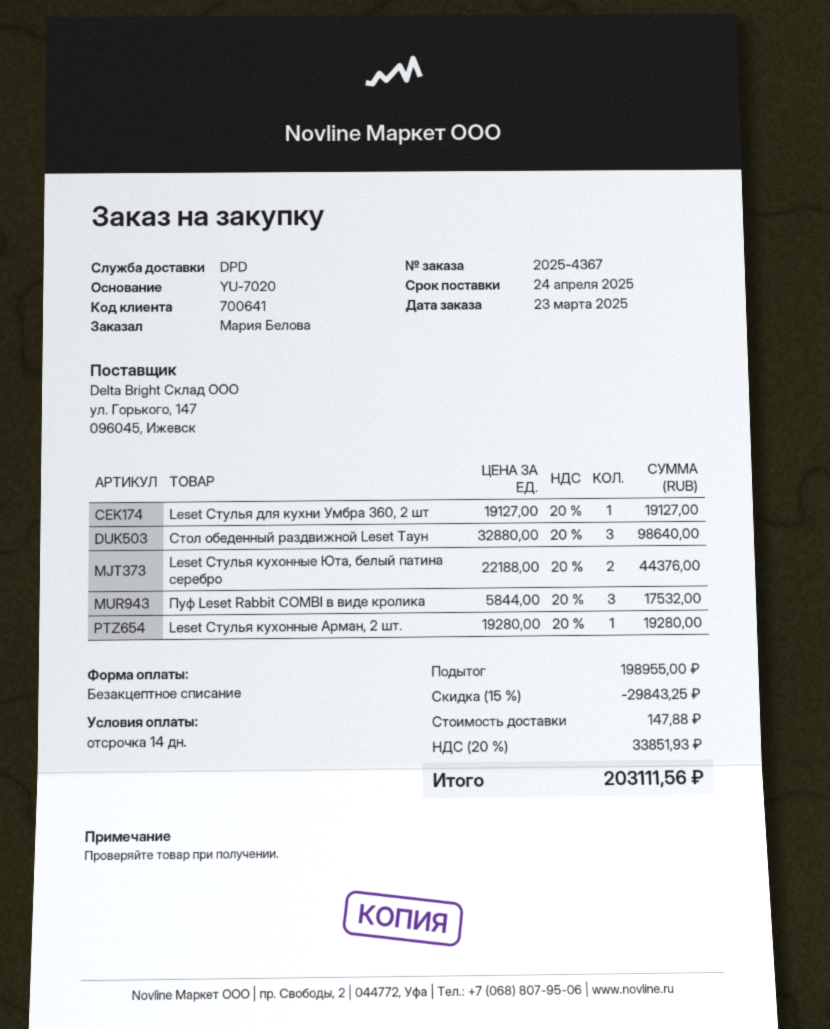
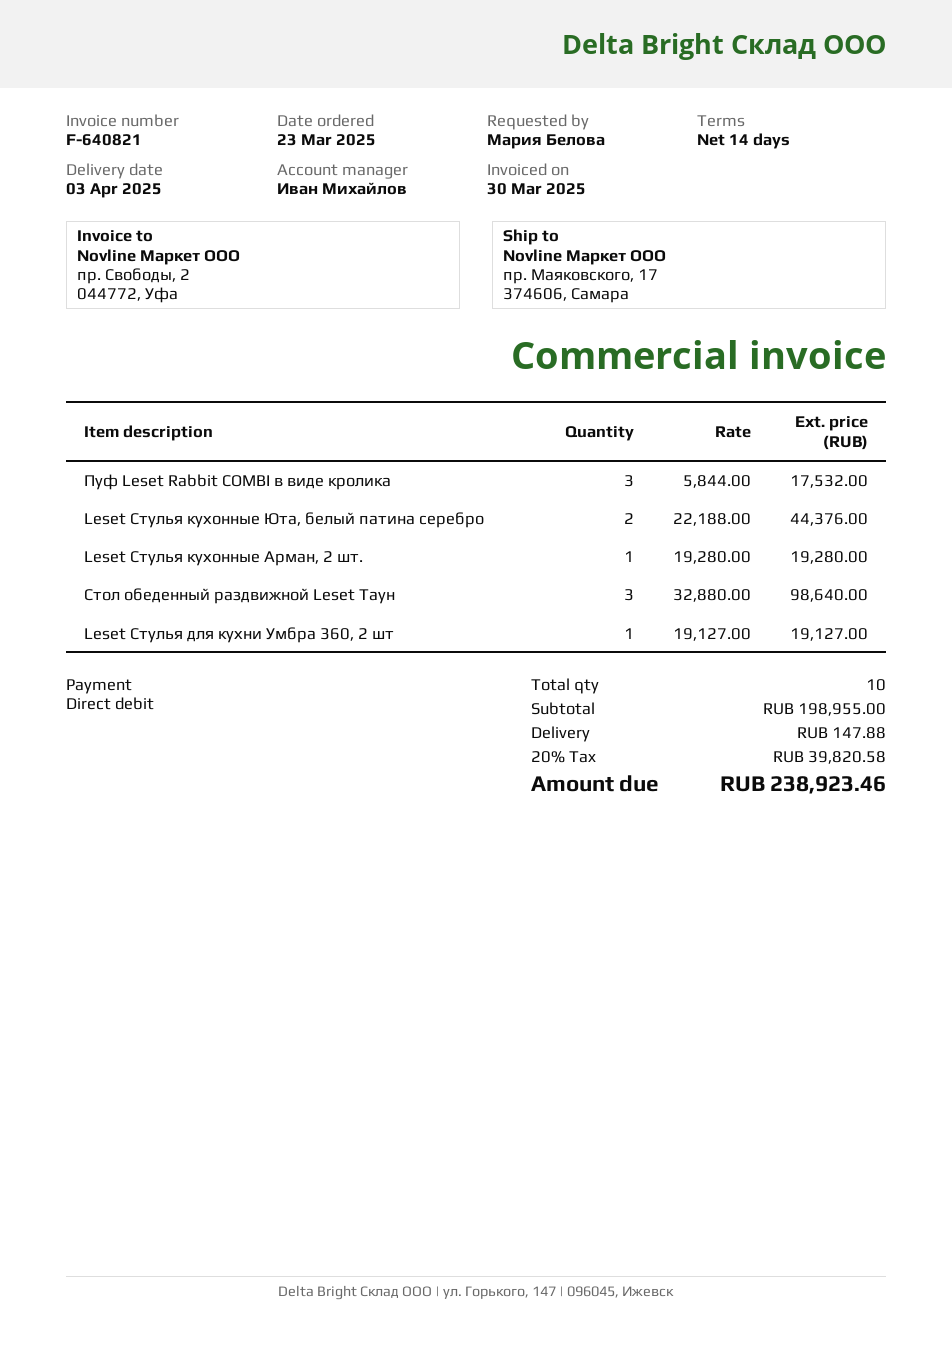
delivery date: 2025-04-24 -> 2025-04-03
discount: 15% = 29843.25 -> none
tax: 20% = 33851.93 -> 20% = 39820.58
total: 203111.56 -> 238923.46

